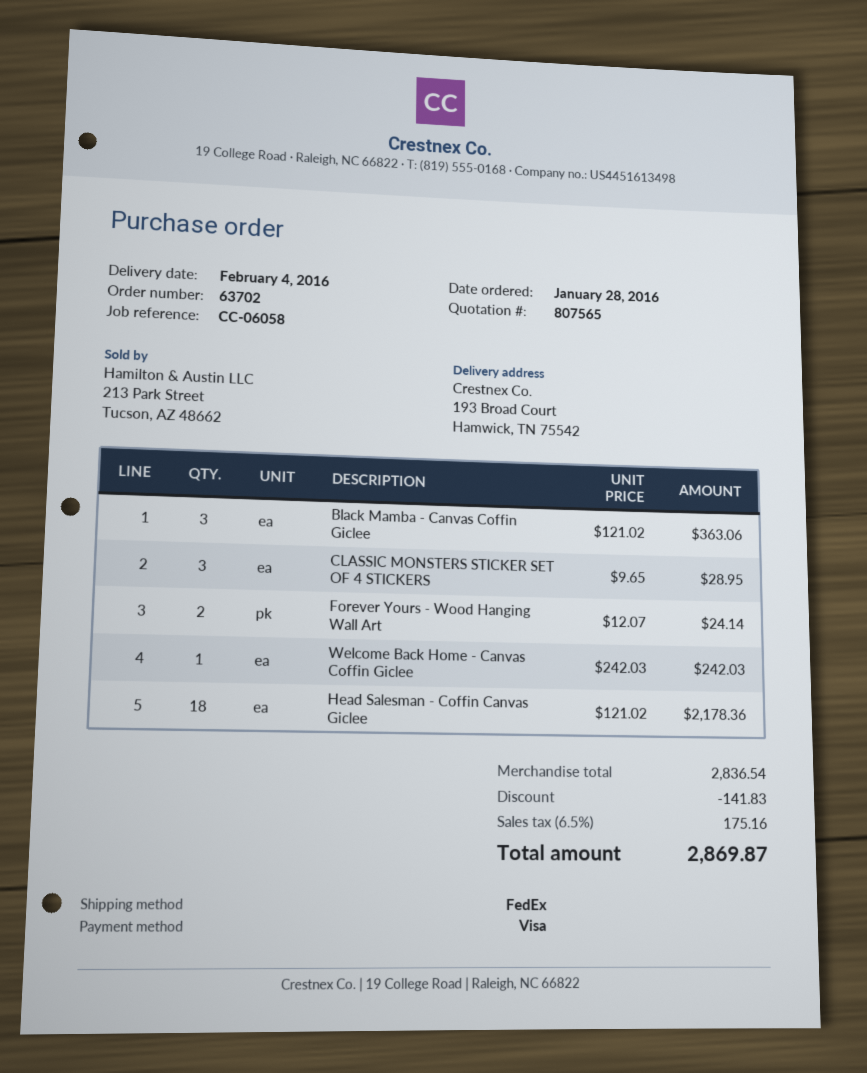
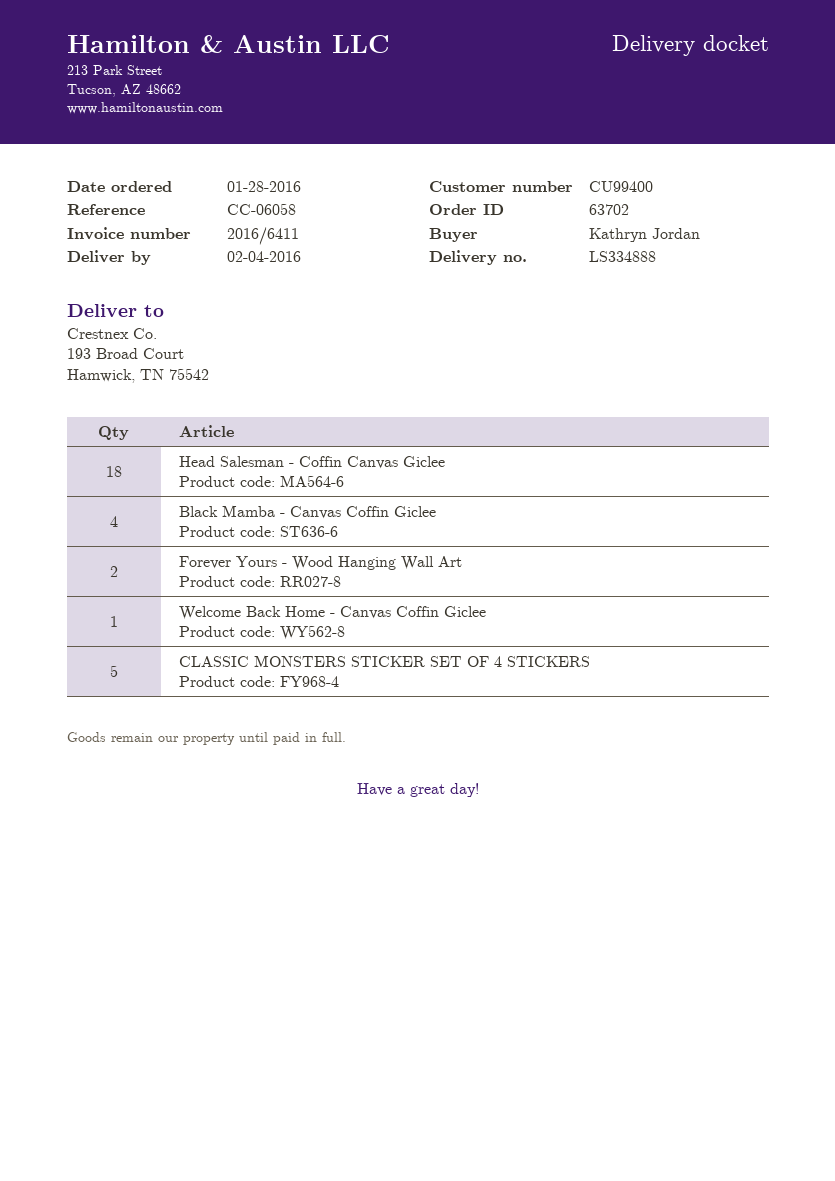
Black Mamba - Canvas Coffin Giclee: 3 -> 4
CLASSIC MONSTERS STICKER SET OF 4 STICKERS: 3 -> 5

